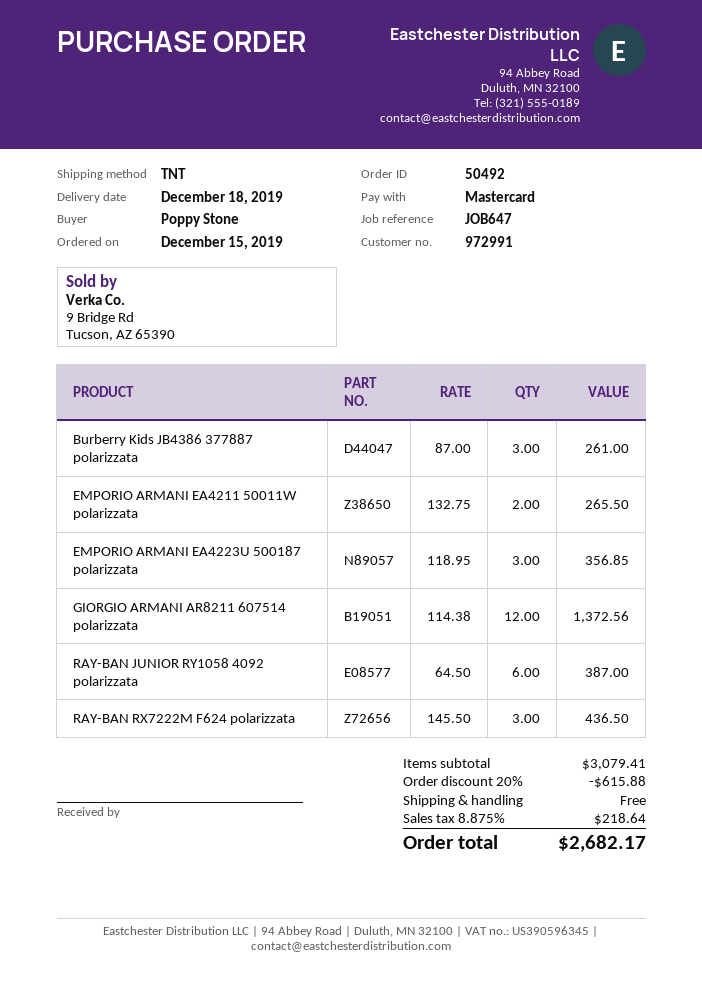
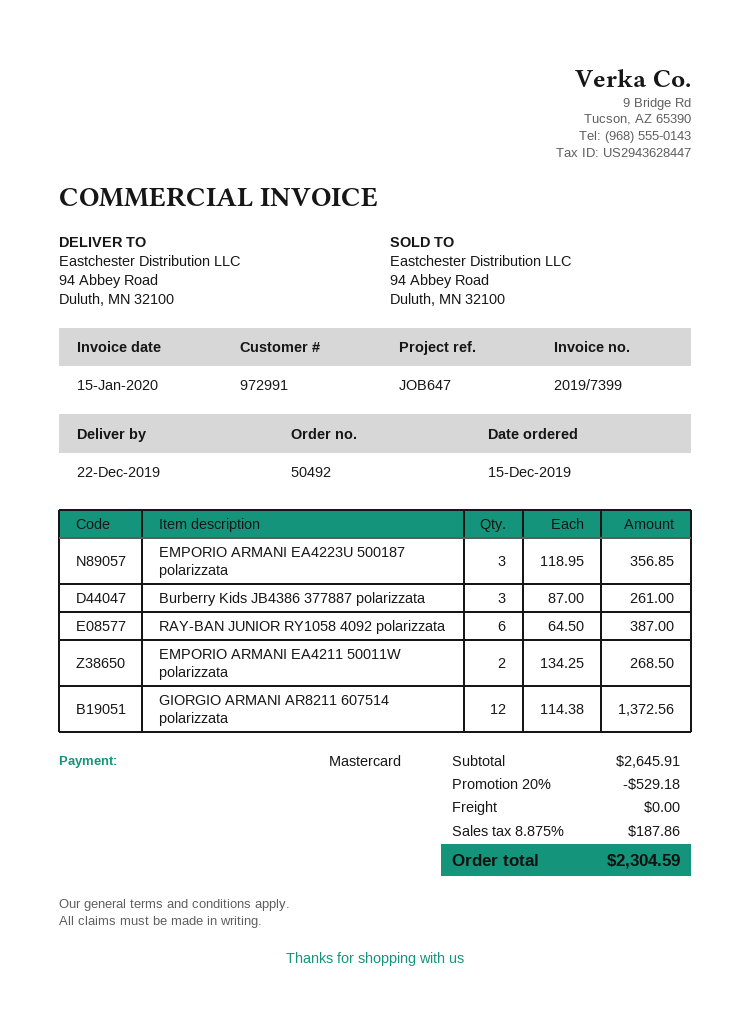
delivery date: 2019-12-18 -> 2019-12-22
EMPORIO ARMANI EA4211 50011W polarizzata: 2 x 132.75 = 265.50 -> 2 x 134.25 = 268.50
RAY-BAN RX7222M F624 polarizzata: 3 x 145.50 = 436.50 -> none
subtotal: 3079.41 -> 2645.91
discount: 20% = 615.88 -> 20% = 529.18
tax: 8.875% = 218.64 -> 8.875% = 187.86
total: 2682.17 -> 2304.59

